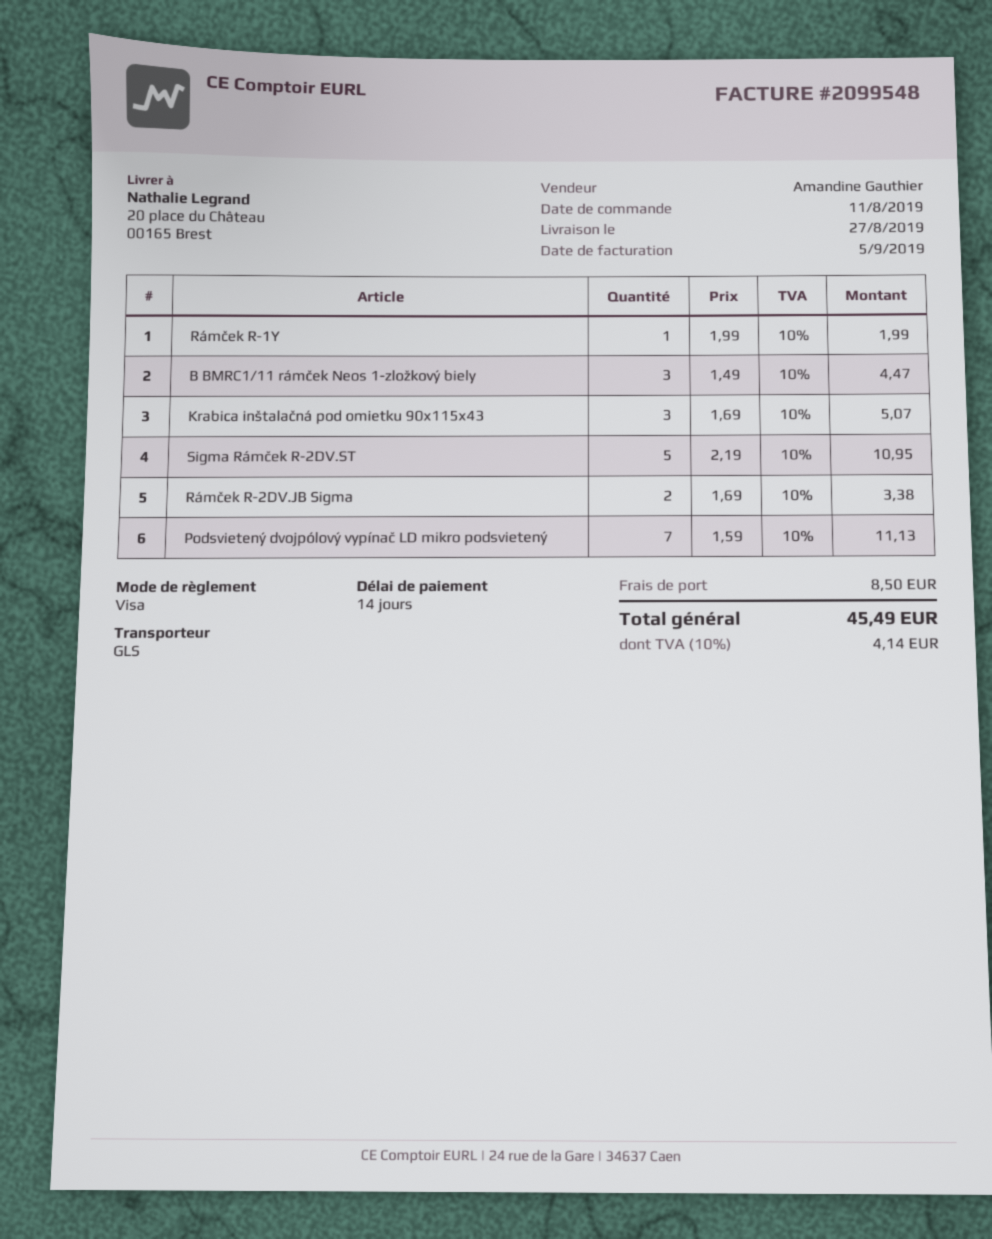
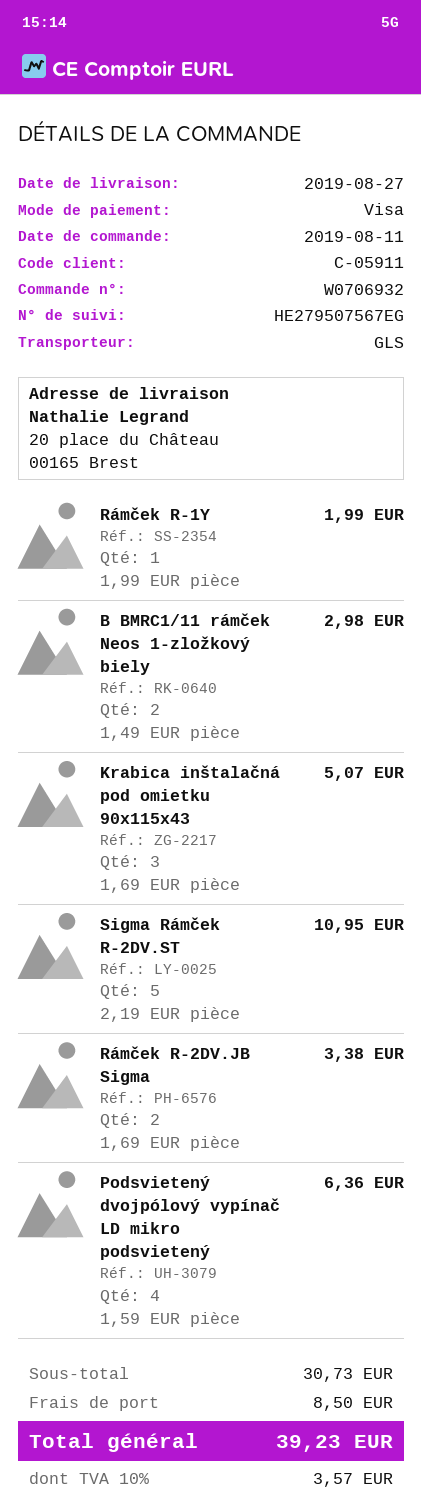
B BMRC1/11 rámček Neos 1-zložkový biely: 3 x 1.49 = 4.47 -> 2 x 1.49 = 2.98
Podsvietený dvojpólový vypínač LD mikro podsvietený: 7 x 1.59 = 11.13 -> 4 x 1.59 = 6.36
tax: 10% = 4.14 -> 10% = 3.57
total: 45.49 -> 39.23

